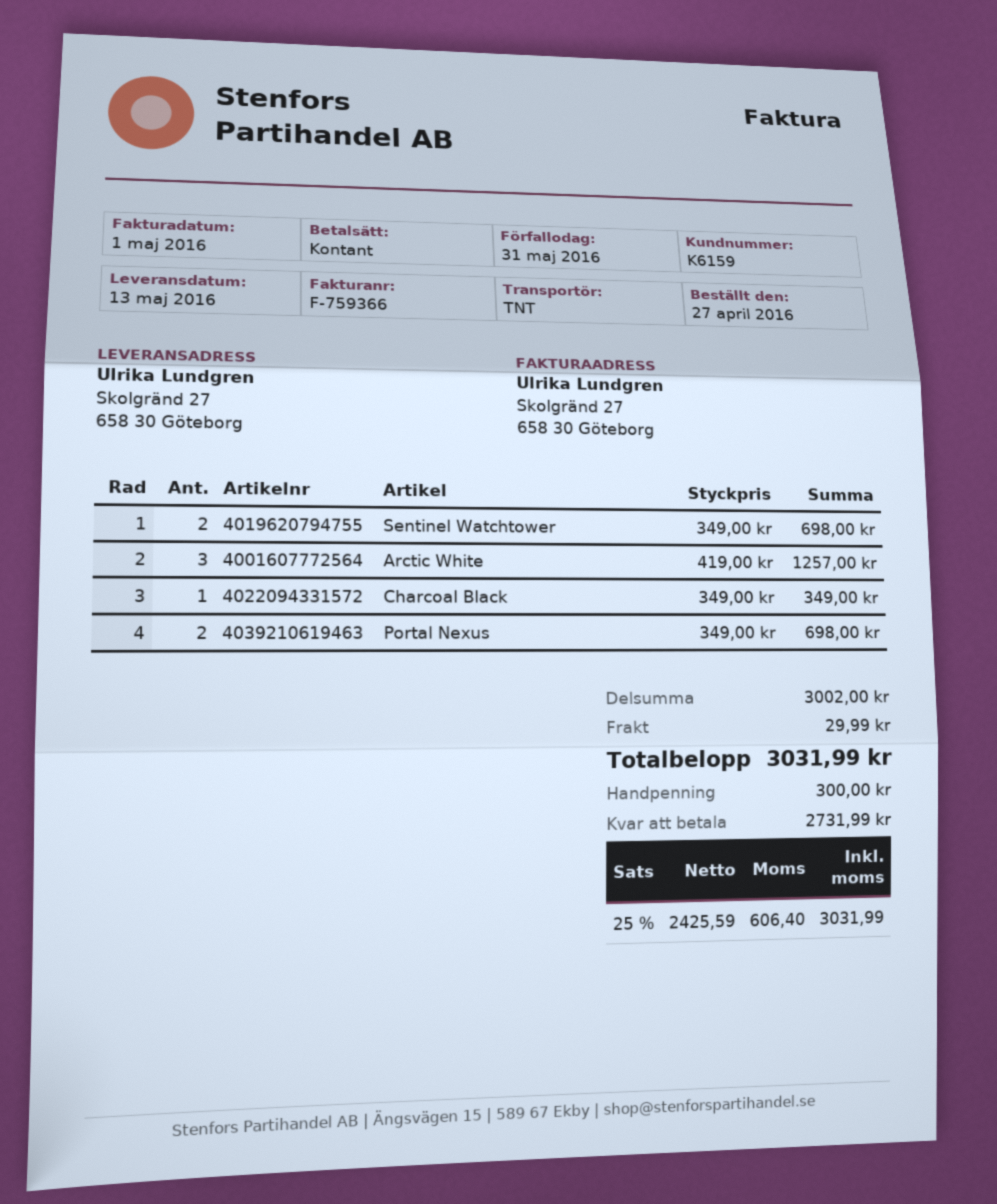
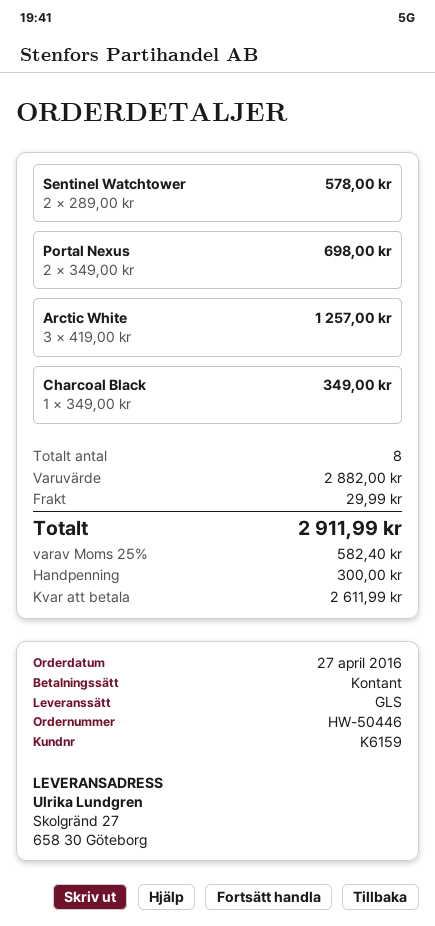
shipping method: TNT -> GLS
Sentinel Watchtower: 2 x 349.00 = 698.00 -> 2 x 289.00 = 578.00
subtotal: 3002.00 -> 2882.00
tax: 25% = 606.40 -> 25% = 582.40
total: 3031.99 -> 2911.99
balance: 2731.99 -> 2611.99

